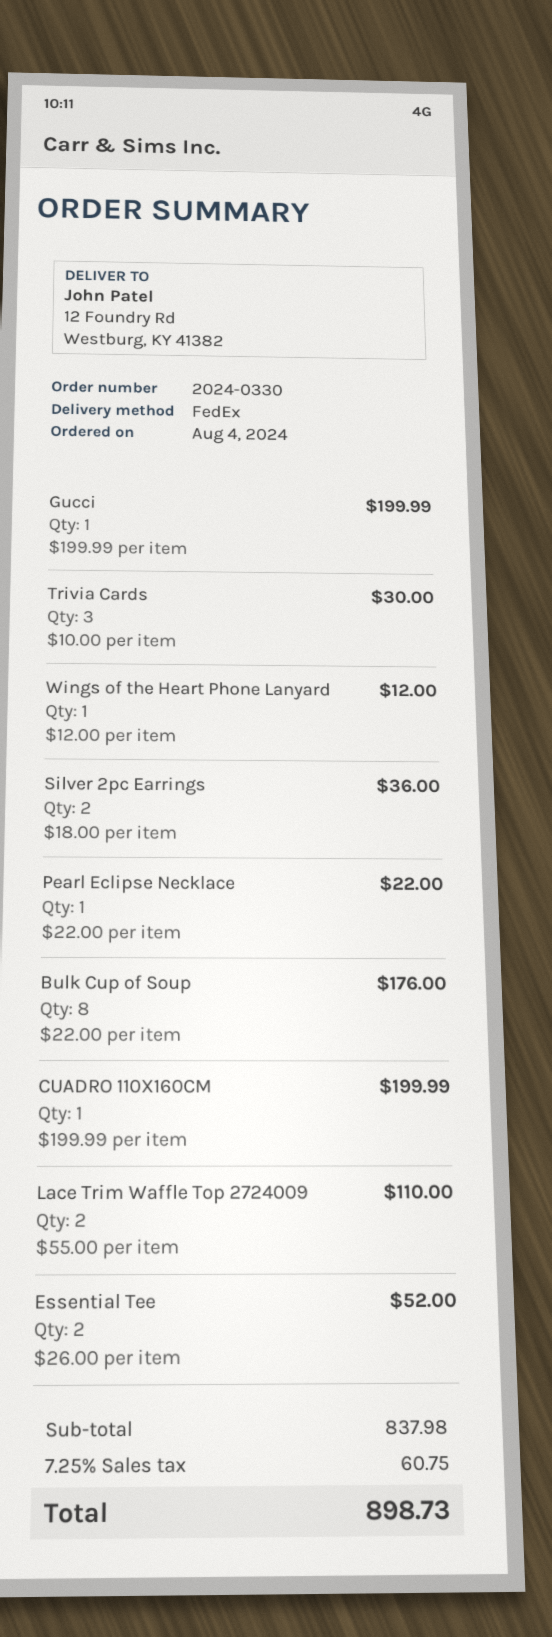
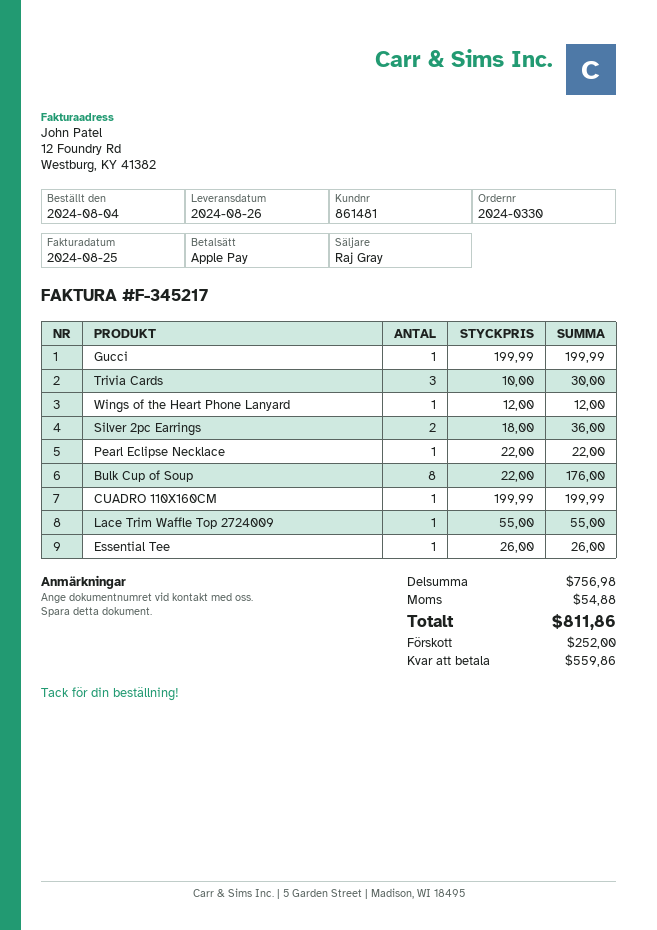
Lace Trim Waffle Top 2724009: 2 x 55.00 = 110.00 -> 1 x 55.00 = 55.00
Essential Tee: 2 x 26.00 = 52.00 -> 1 x 26.00 = 26.00
subtotal: 837.98 -> 756.98
tax: 60.75 -> 54.88
total: 898.73 -> 811.86

